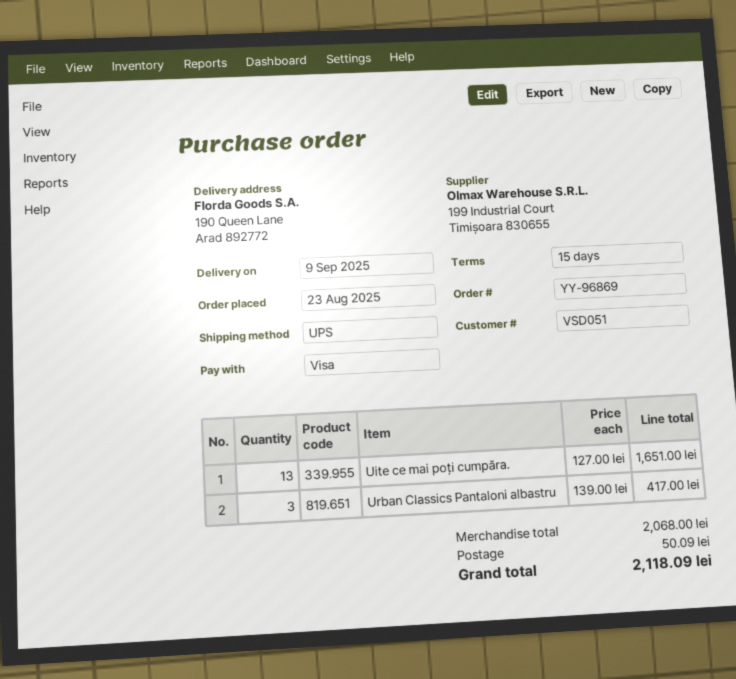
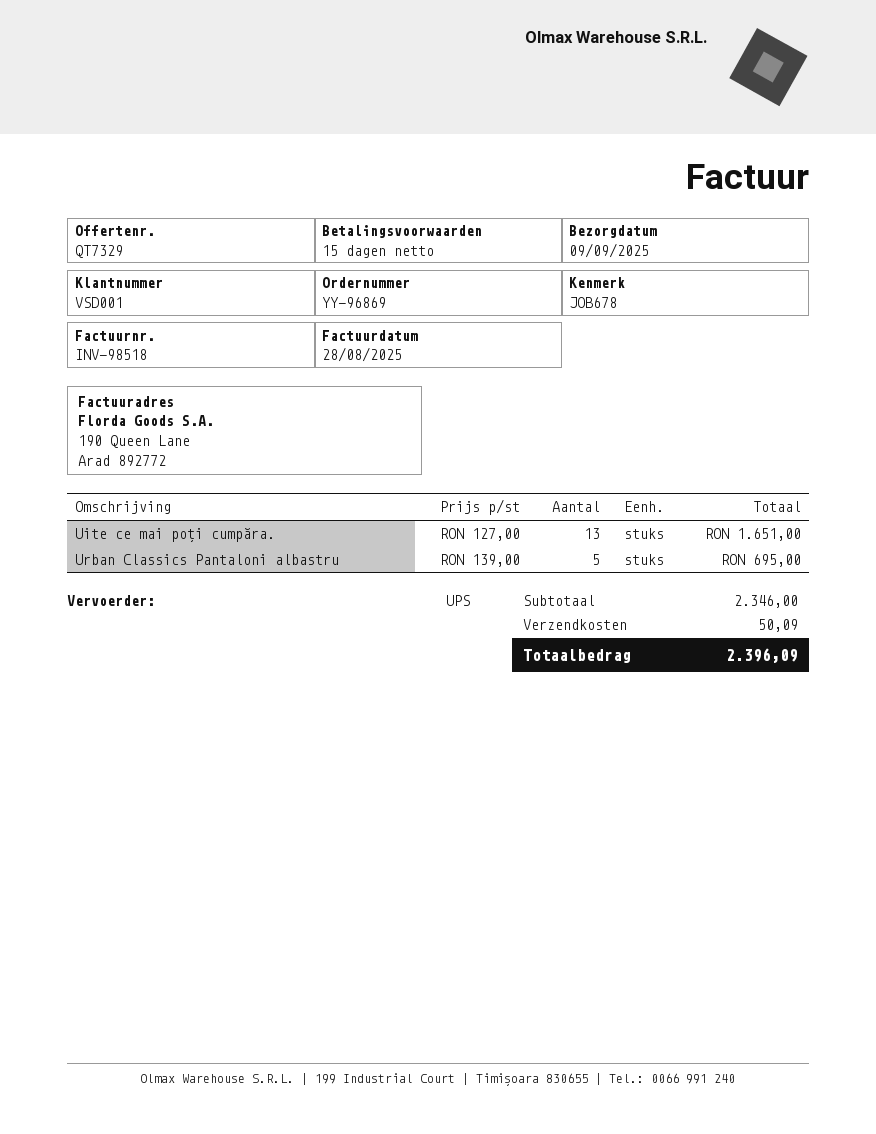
customer number: VSD051 -> VSD001
Urban Classics Pantaloni albastru: 3 x 139.00 = 417.00 -> 5 x 139.00 = 695.00
subtotal: 2068.00 -> 2346.00
total: 2118.09 -> 2396.09

